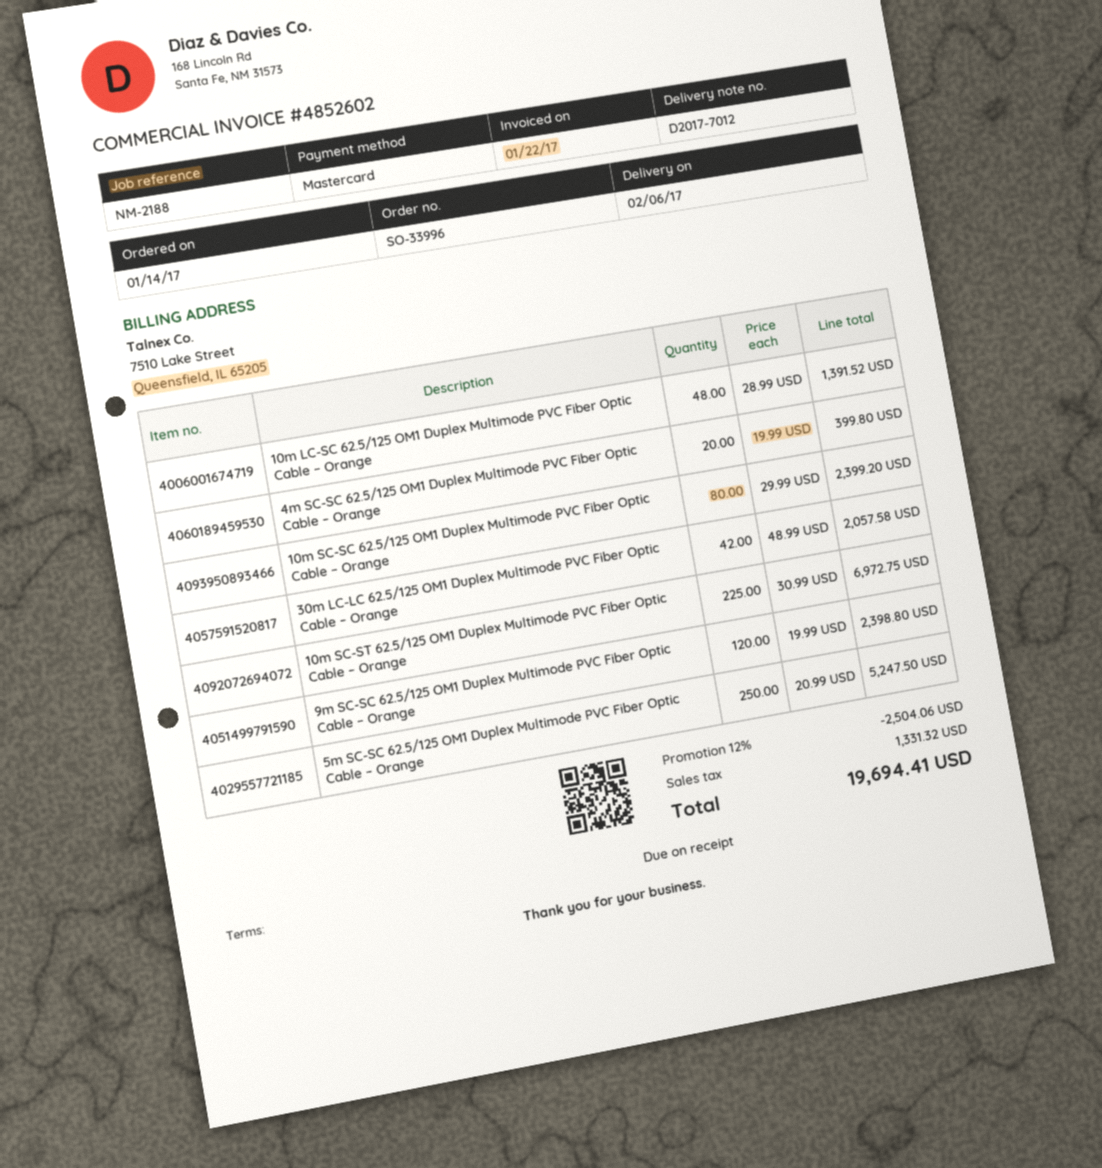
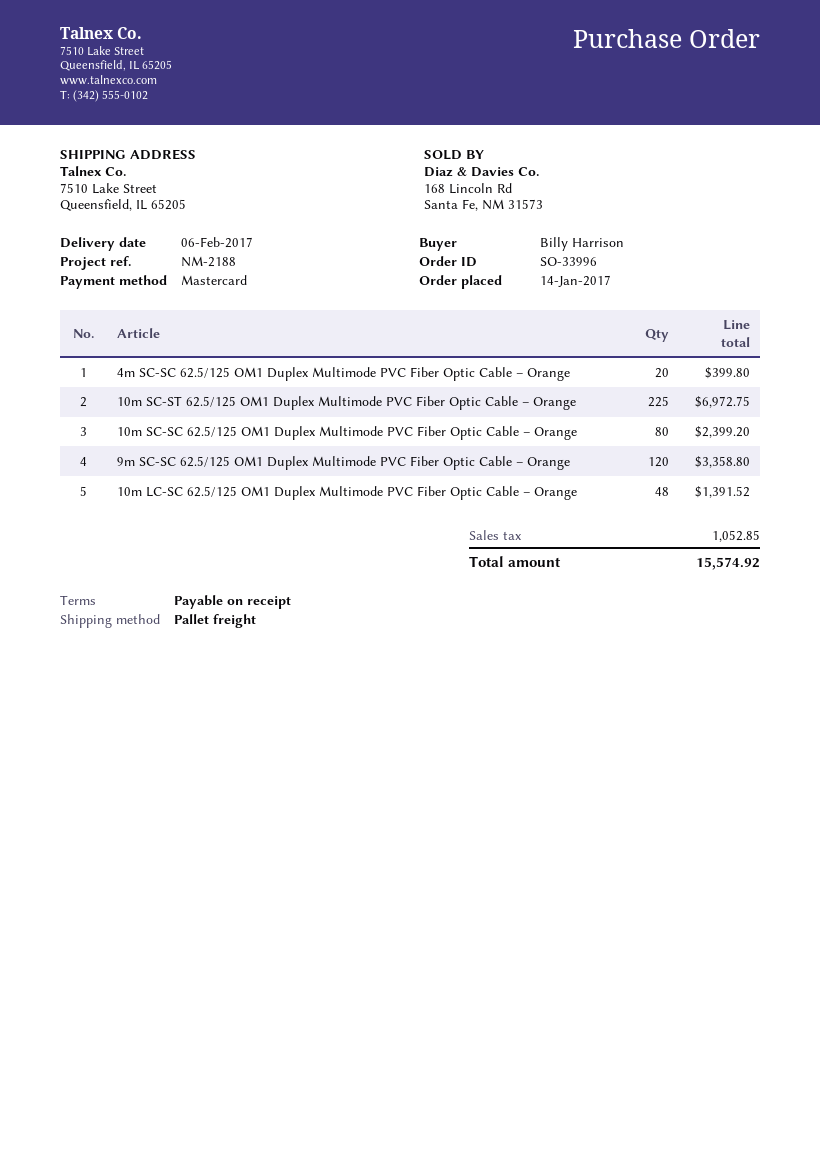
30m LC-LC 62.5/125 OM1 Duplex Multimode PVC Fiber Optic Cable – Orange: 42 for 2057.58 -> none
9m SC-SC 62.5/125 OM1 Duplex Multimode PVC Fiber Optic Cable – Orange: 120 for 2398.80 -> 120 for 3358.80
5m SC-SC 62.5/125 OM1 Duplex Multimode PVC Fiber Optic Cable – Orange: 250 for 5247.50 -> none
discount: 12% = 2504.06 -> none
tax: 1331.32 -> 1052.85
total: 19694.41 -> 15574.92

